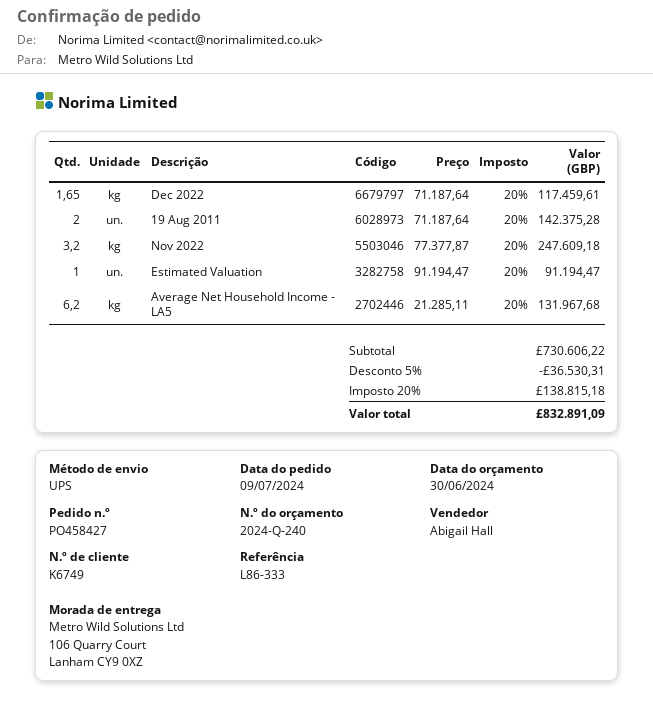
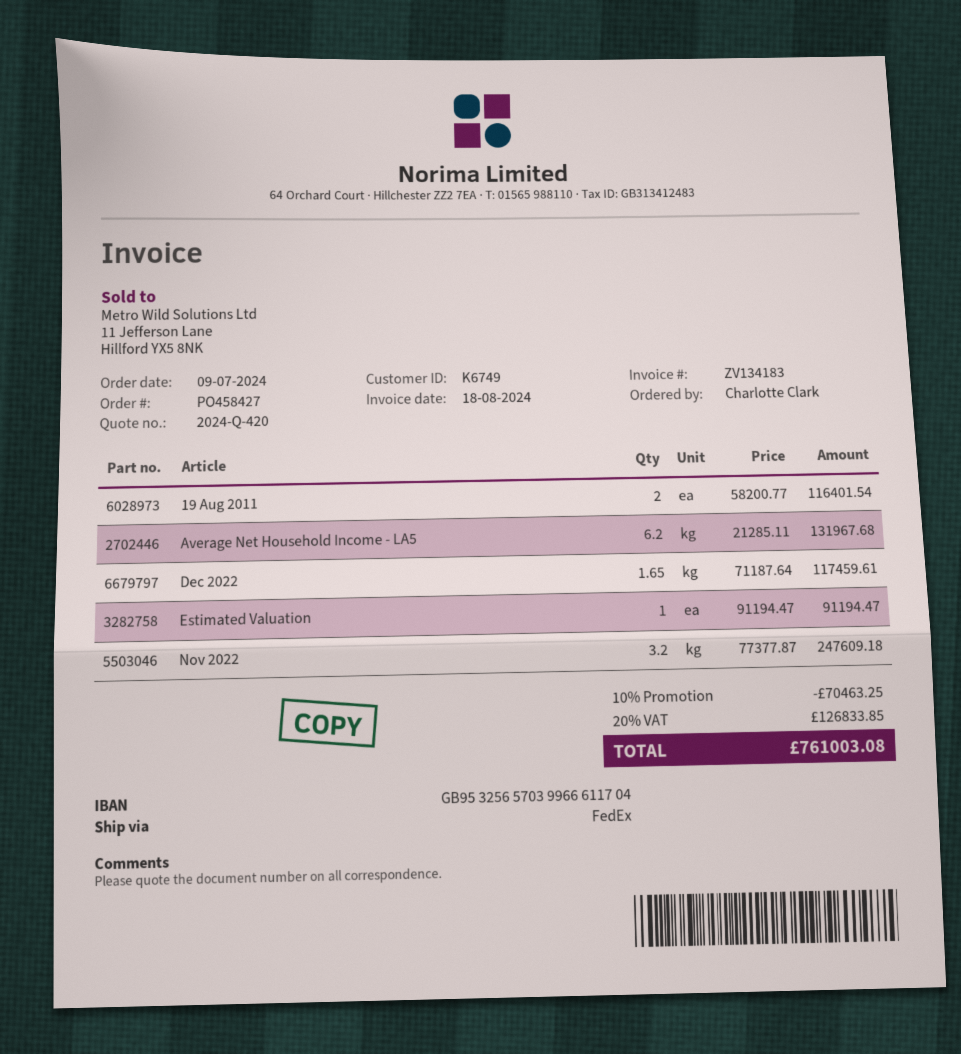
quote number: 2024-Q-240 -> 2024-Q-420
shipping method: UPS -> FedEx
19 Aug 2011: 2 x 71187.64 = 142375.28 -> 2 x 58200.77 = 116401.54
discount: 5% = 36530.31 -> 10% = 70463.25
tax: 20% = 138815.18 -> 20% = 126833.85
total: 832891.09 -> 761003.08

